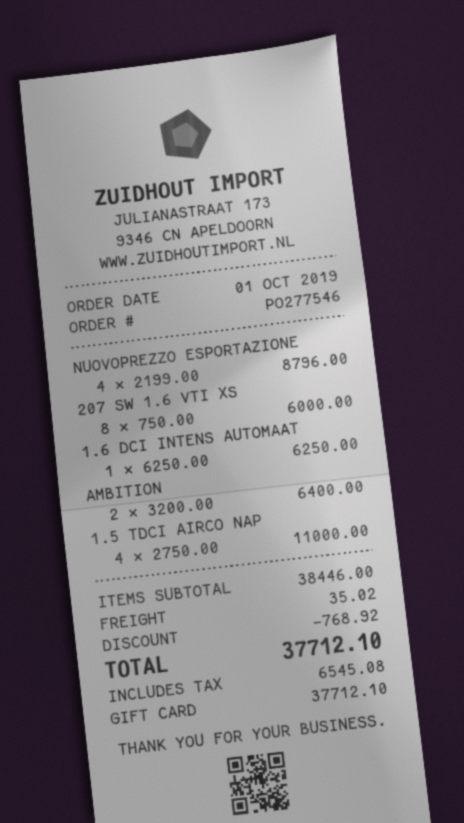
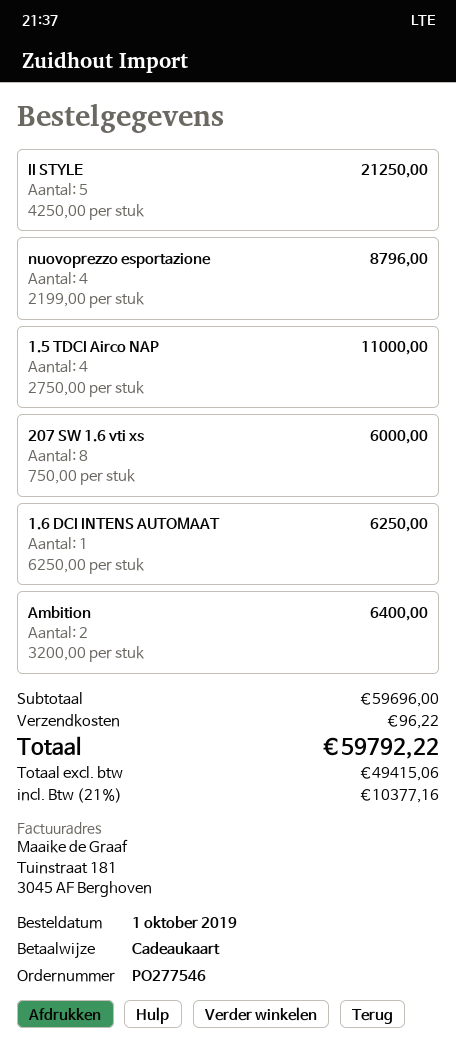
II STYLE: none -> 5 x 4250.00 = 21250.00
subtotal: 38446.00 -> 59696.00
discount: 768.92 -> none
shipping: 35.02 -> 96.22
tax: 6545.08 -> 10377.16
total: 37712.10 -> 59792.22

